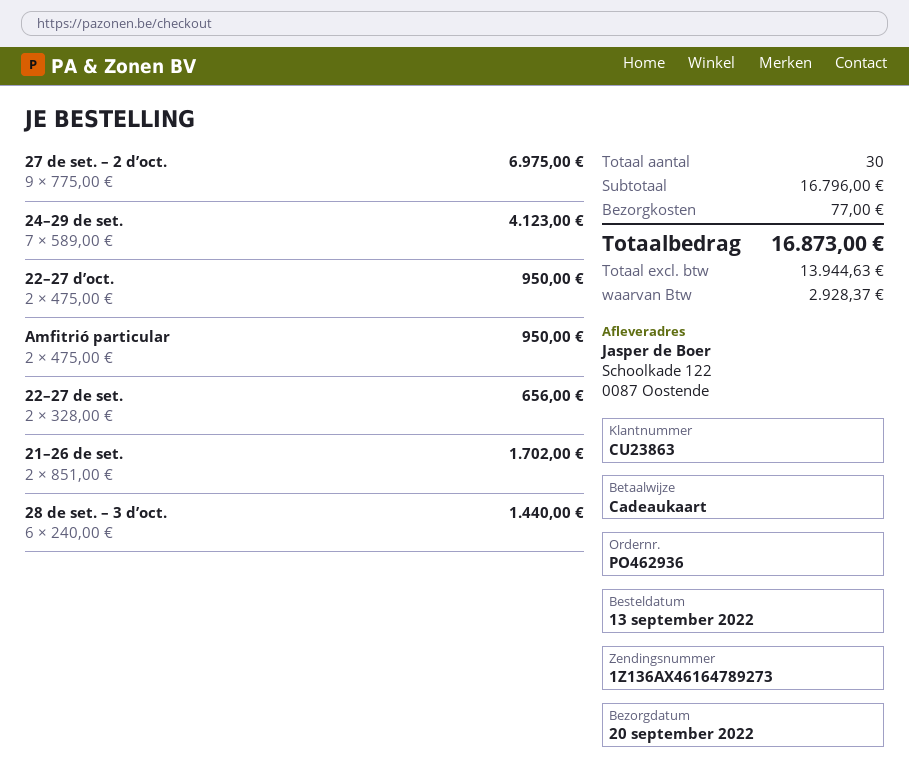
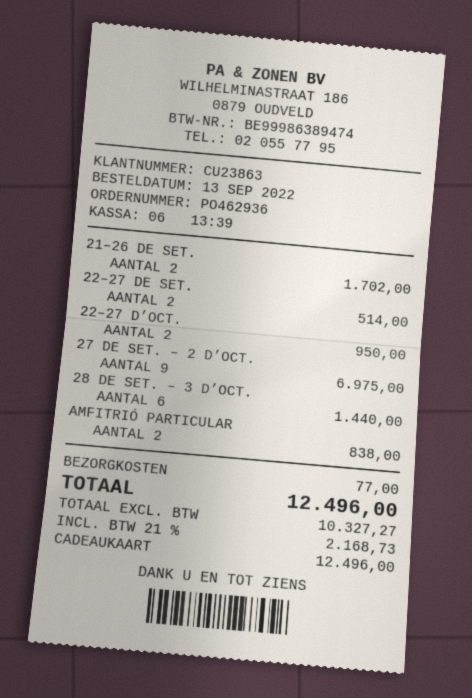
24–29 de set.: 7 for 4123.00 -> none
Amfitrió particular: 2 for 950.00 -> 2 for 838.00
22–27 de set.: 2 for 656.00 -> 2 for 514.00
net: 13944.63 -> 10327.27
tax: 2928.37 -> 2168.73
total: 16873.00 -> 12496.00

